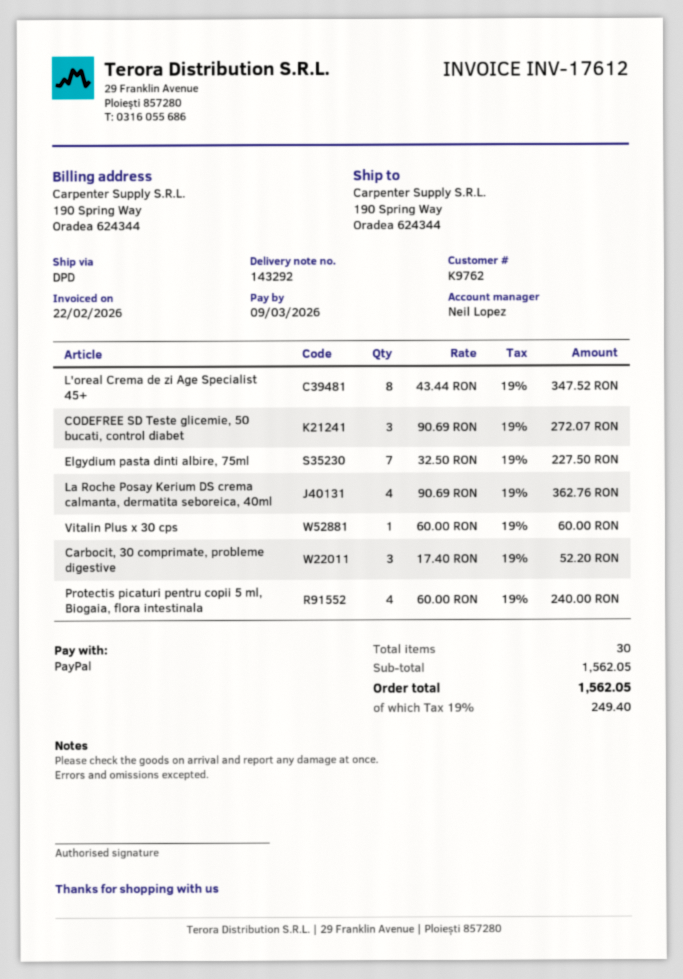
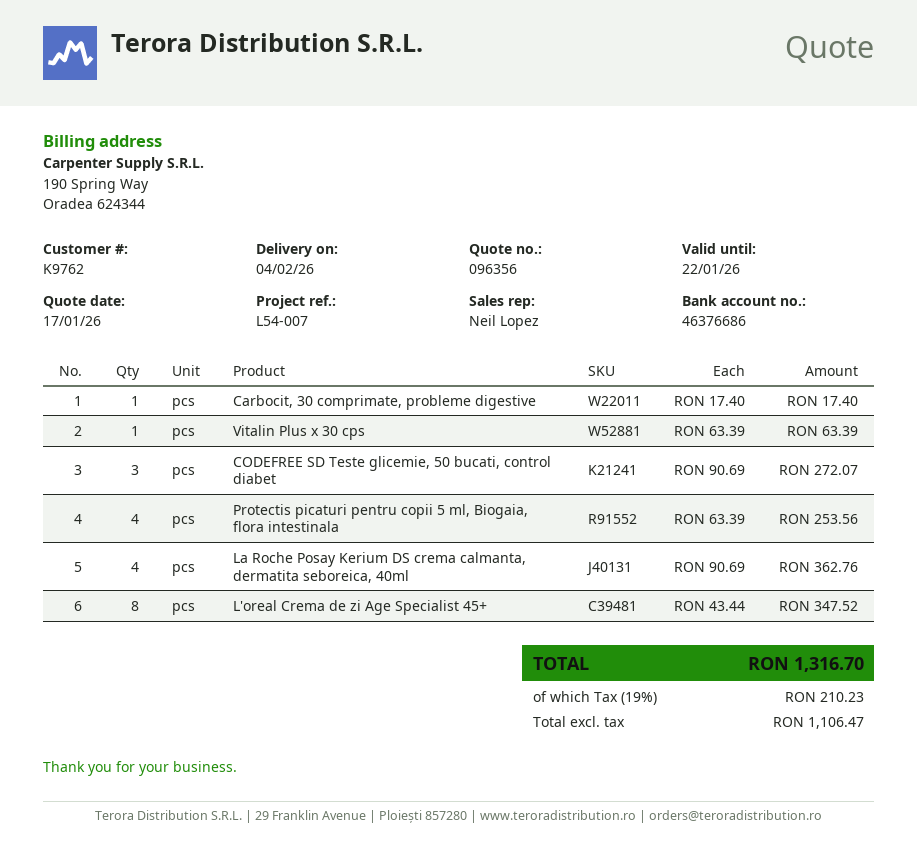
Elgydium pasta dinti albire, 75ml: 7 x 32.50 = 227.50 -> none
Vitalin Plus x 30 cps: 1 x 60.00 = 60.00 -> 1 x 63.39 = 63.39
Carbocit, 30 comprimate, probleme digestive: 3 x 17.40 = 52.20 -> 1 x 17.40 = 17.40
Protectis picaturi pentru copii 5 ml, Biogaia, flora intestinala: 4 x 60.00 = 240.00 -> 4 x 63.39 = 253.56
tax: 19% = 249.40 -> 19% = 210.23
total: 1562.05 -> 1316.70

